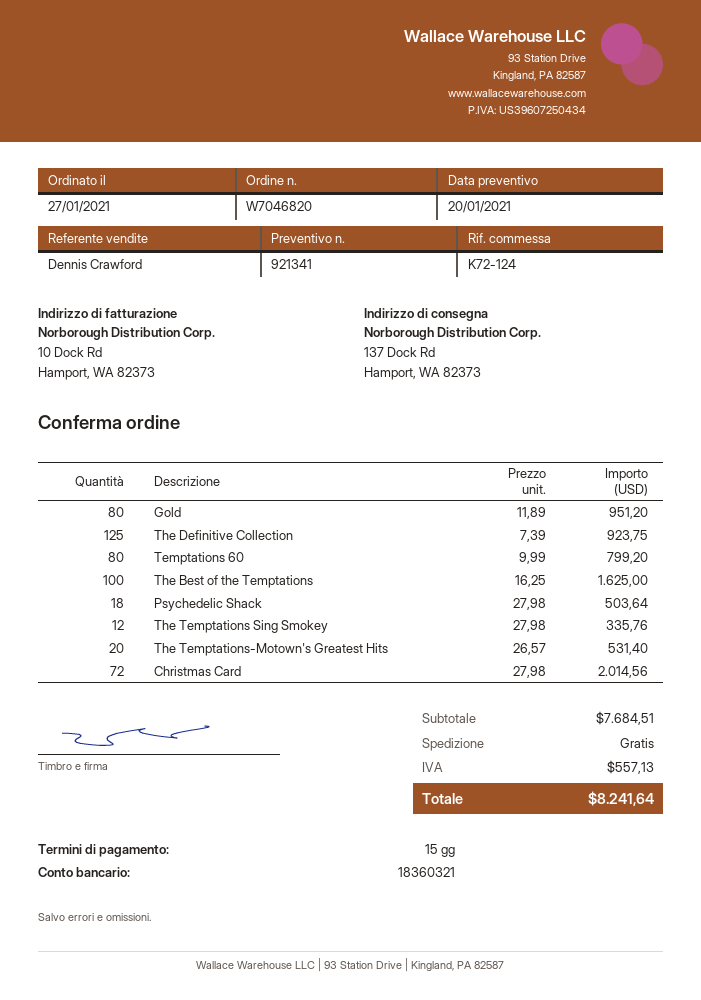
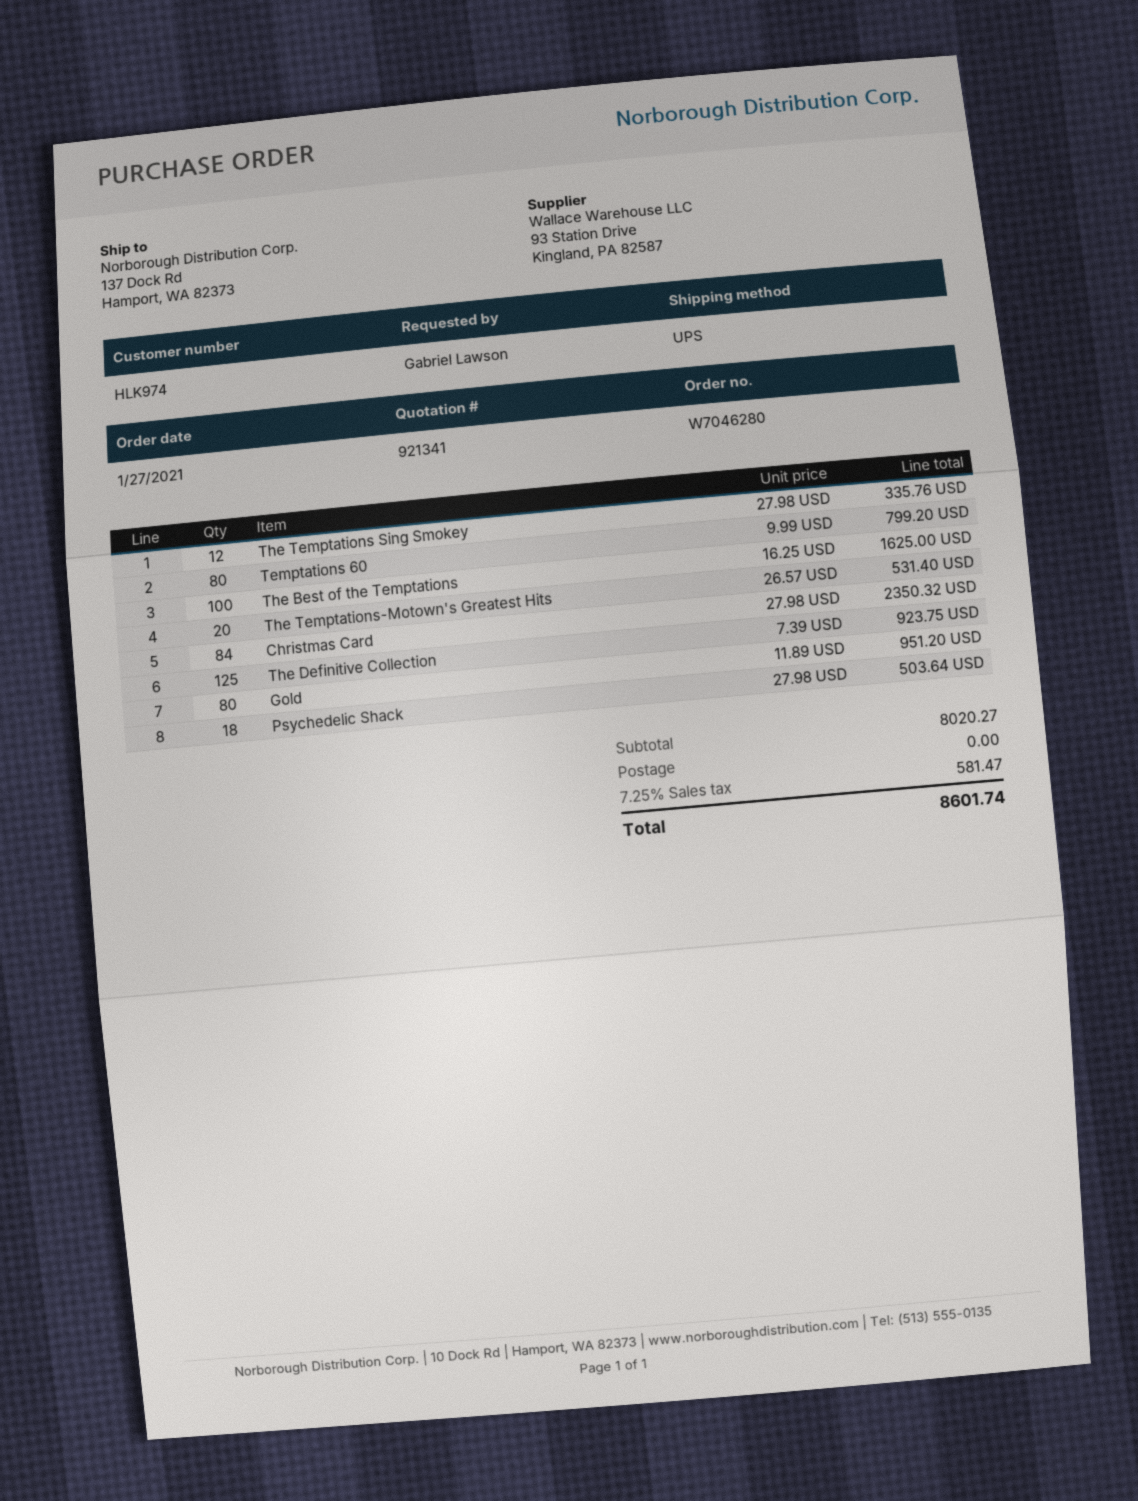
order number: W7046820 -> W7046280
Christmas Card: 72 x 27.98 = 2014.56 -> 84 x 27.98 = 2350.32
subtotal: 7684.51 -> 8020.27
tax: 557.13 -> 581.47
total: 8241.64 -> 8601.74

